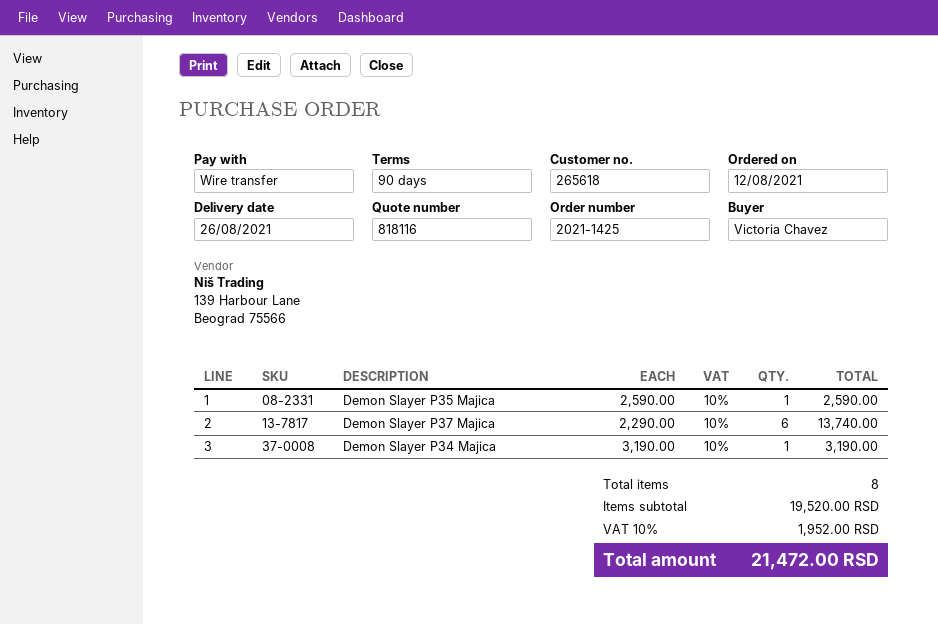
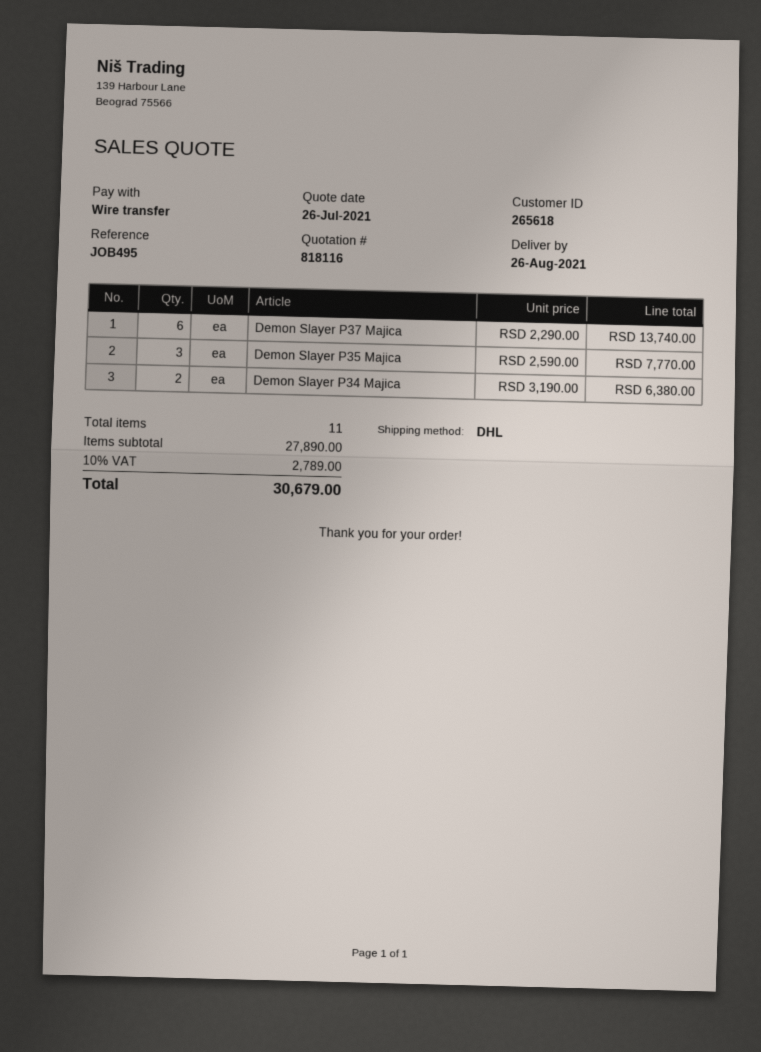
Demon Slayer P35 Majica: 1 x 2590.00 = 2590.00 -> 3 x 2590.00 = 7770.00
Demon Slayer P34 Majica: 1 x 3190.00 = 3190.00 -> 2 x 3190.00 = 6380.00
total quantity: 8 -> 11
subtotal: 19520.00 -> 27890.00
tax: 10% = 1952.00 -> 10% = 2789.00
total: 21472.00 -> 30679.00

